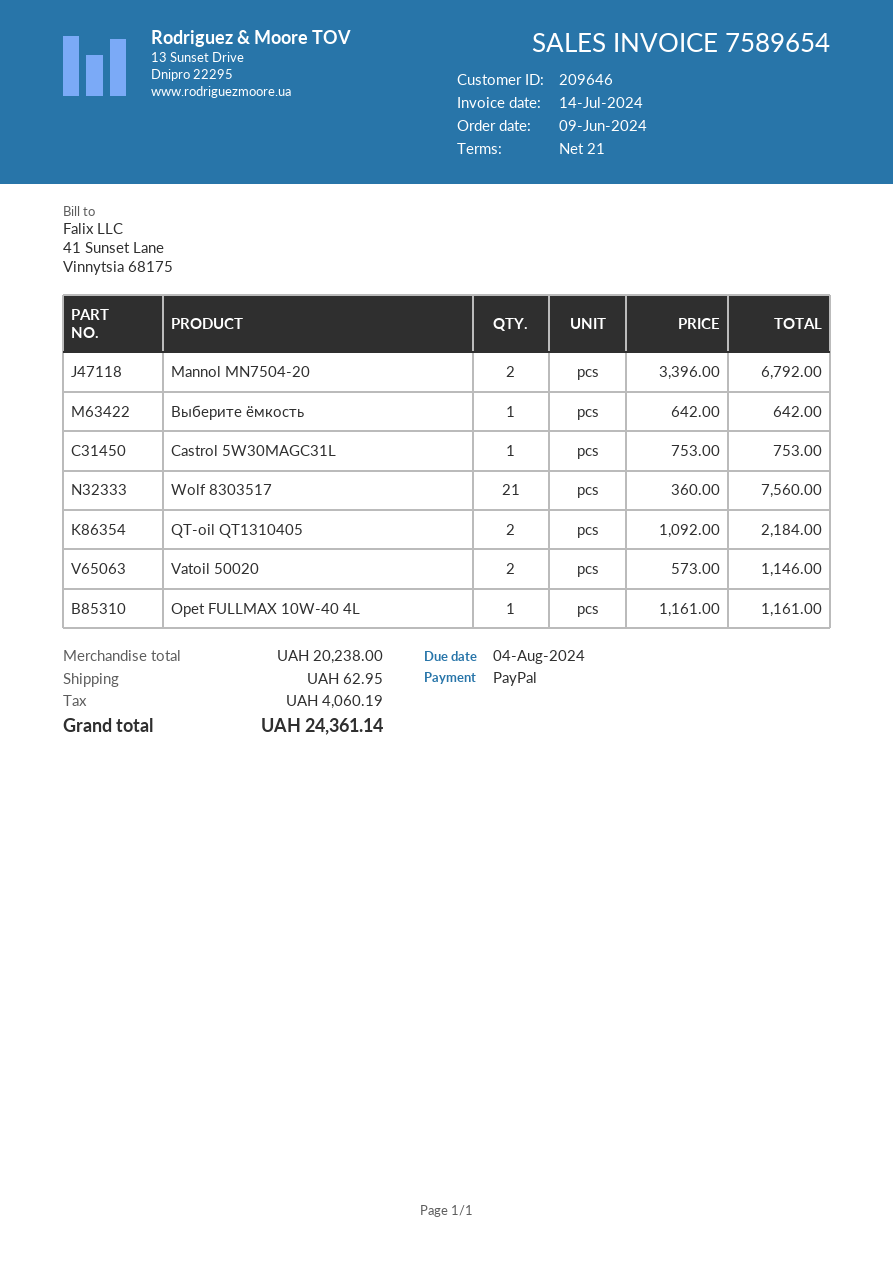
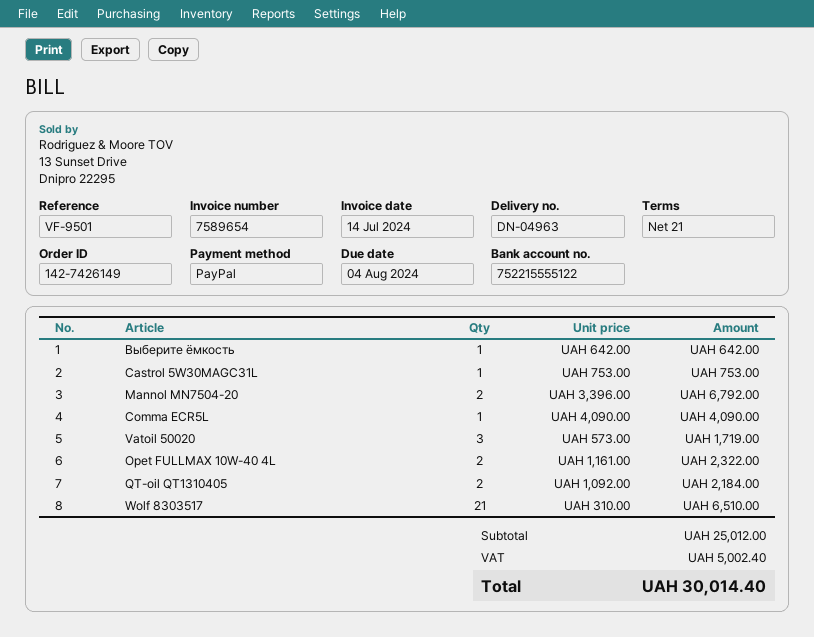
Wolf 8303517: 21 x 360.00 = 7560.00 -> 21 x 310.00 = 6510.00
Vatoil 50020: 2 x 573.00 = 1146.00 -> 3 x 573.00 = 1719.00
Opet FULLMAX 10W-40 4L: 1 x 1161.00 = 1161.00 -> 2 x 1161.00 = 2322.00
Comma ECR5L: none -> 1 x 4090.00 = 4090.00
subtotal: 20238.00 -> 25012.00
shipping: 62.95 -> none
tax: 4060.19 -> 5002.40
total: 24361.14 -> 30014.40

